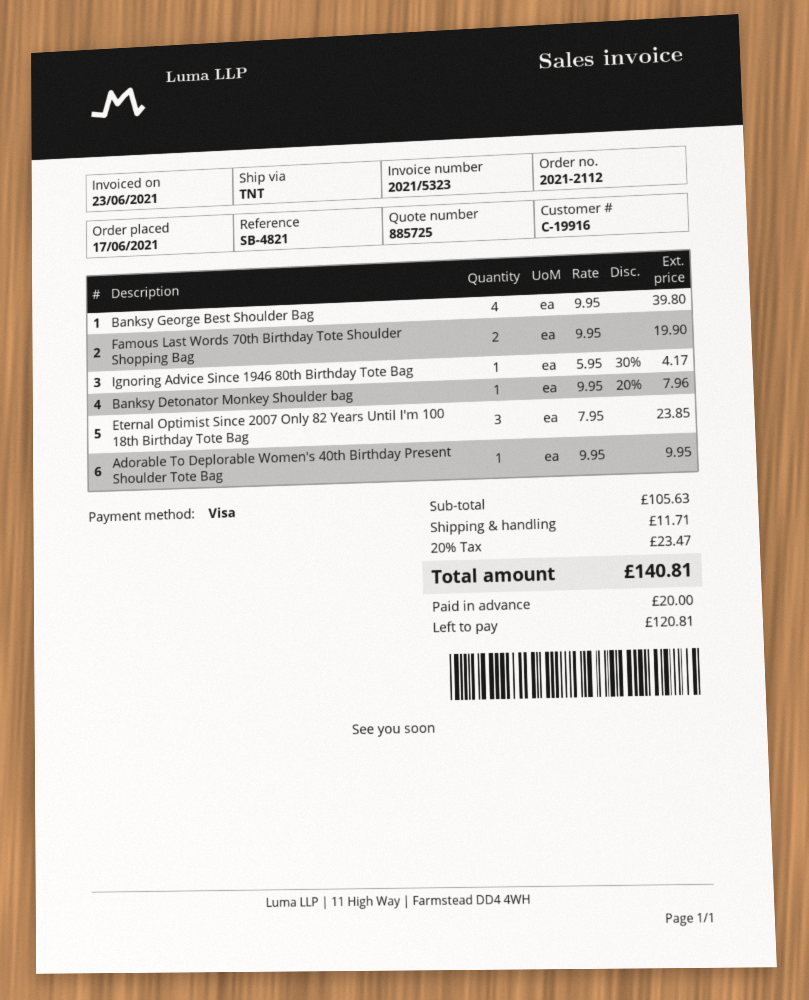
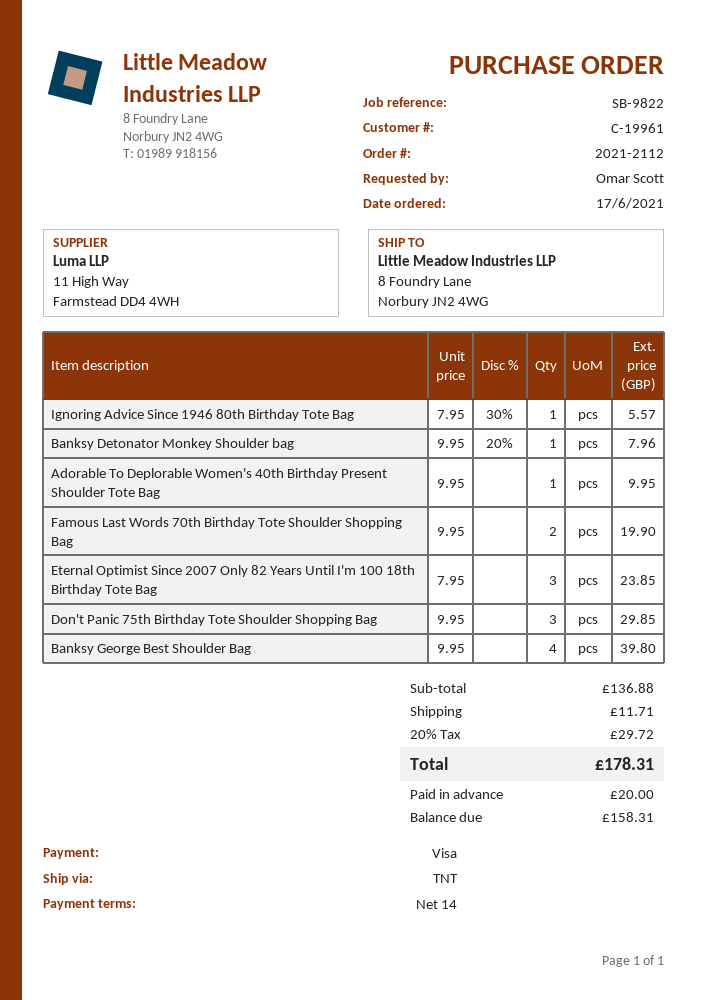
customer number: C-19916 -> C-19961
reference: SB-4821 -> SB-9822
Ignoring Advice Since 1946 80th Birthday Tote Bag: 1 x 5.95 - 30% = 4.17 -> 1 x 7.95 - 30% = 5.57
Don't Panic 75th Birthday Tote Shoulder Shopping Bag: none -> 3 x 9.95 = 29.85
subtotal: 105.63 -> 136.88
tax: 20% = 23.47 -> 20% = 29.72
total: 140.81 -> 178.31
balance: 120.81 -> 158.31

